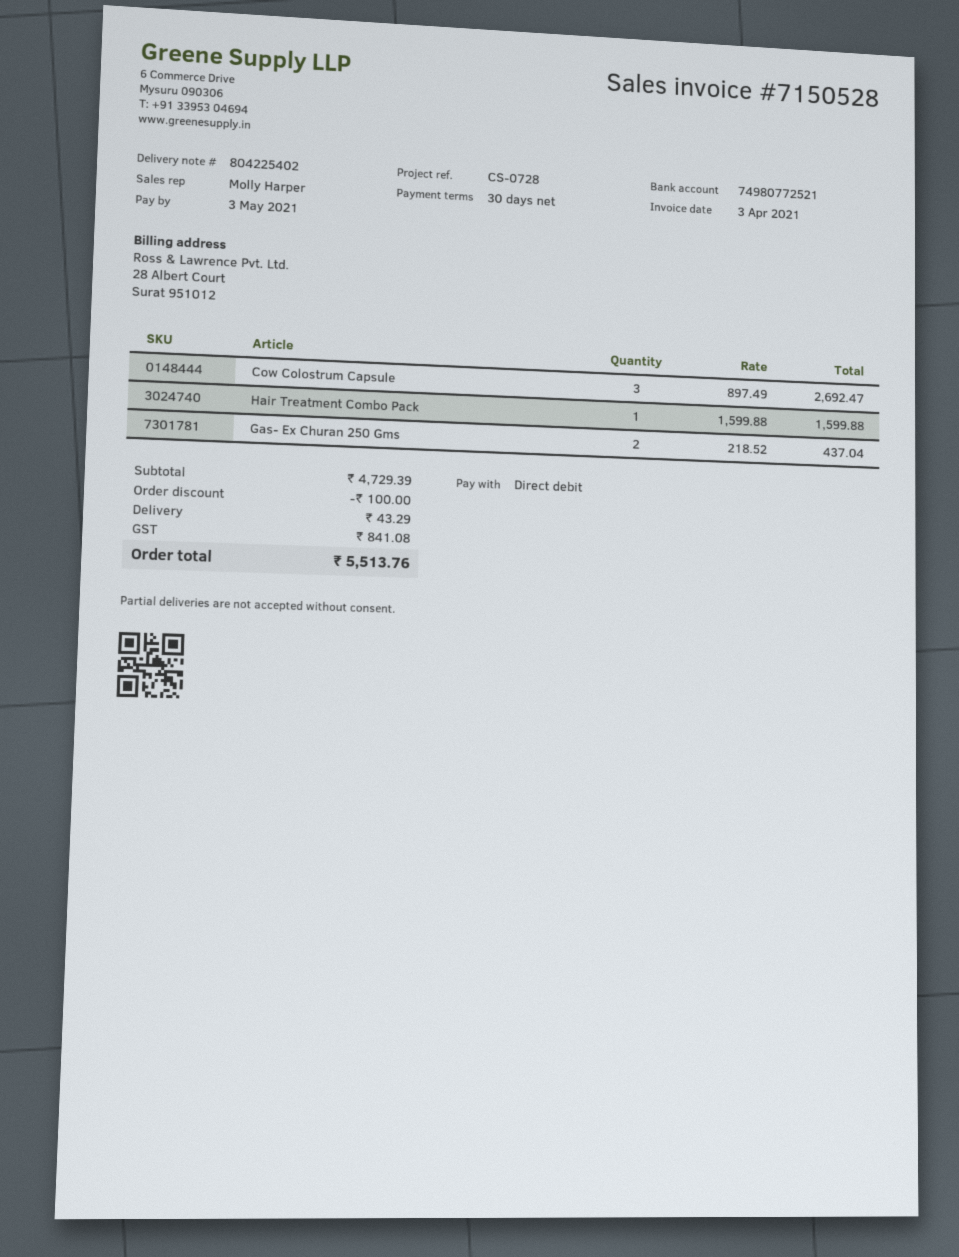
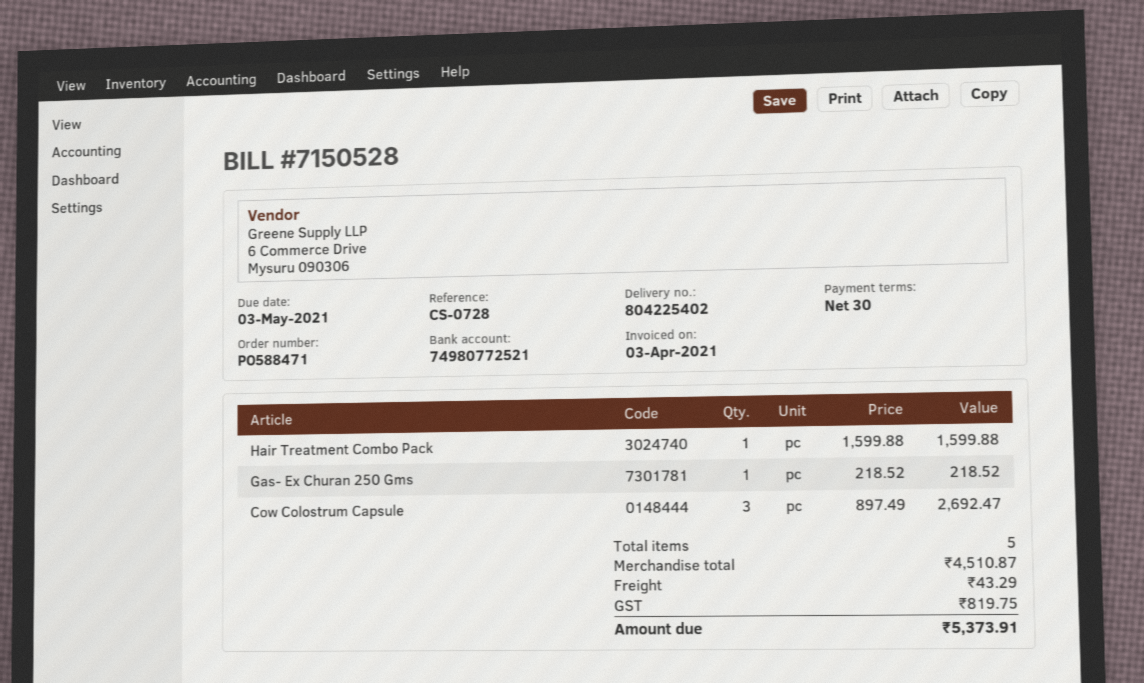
Gas- Ex Churan 250 Gms: 2 x 218.52 = 437.04 -> 1 x 218.52 = 218.52
subtotal: 4729.39 -> 4510.87
discount: 100.00 -> none
tax: 841.08 -> 819.75
total: 5513.76 -> 5373.91

